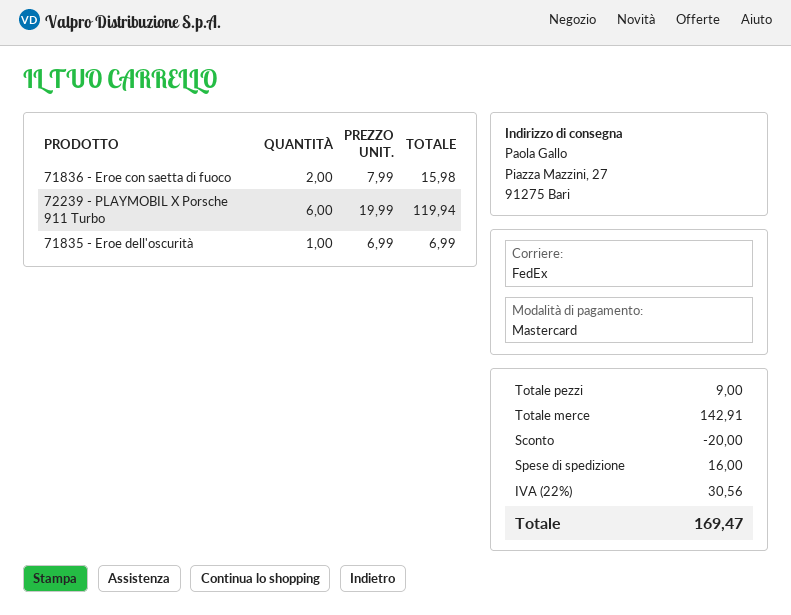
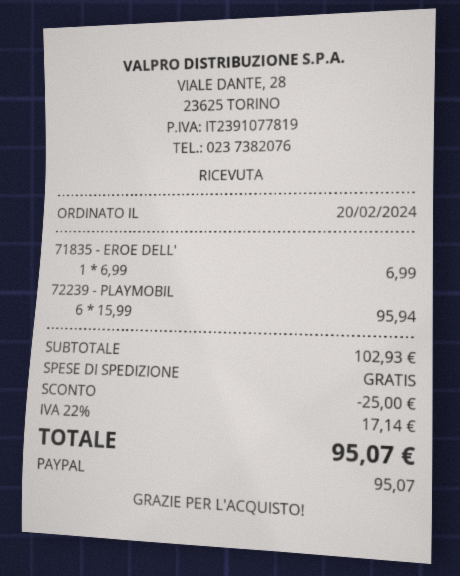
payment method: Mastercard -> PayPal
71836 - Eroe con saetta di fuoco: 2 x 7.99 = 15.98 -> none
72239 - PLAYMOBIL X Porsche 911 Turbo: 6 x 19.99 = 119.94 -> 6 x 15.99 = 95.94
subtotal: 142.91 -> 102.93
discount: 20.00 -> 25.00
shipping: 16.00 -> 0.00
tax: 22% = 30.56 -> 22% = 17.14
total: 169.47 -> 95.07

